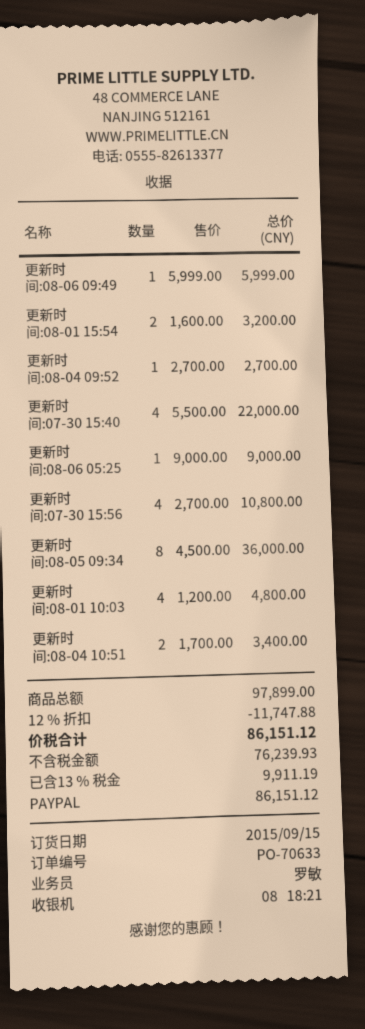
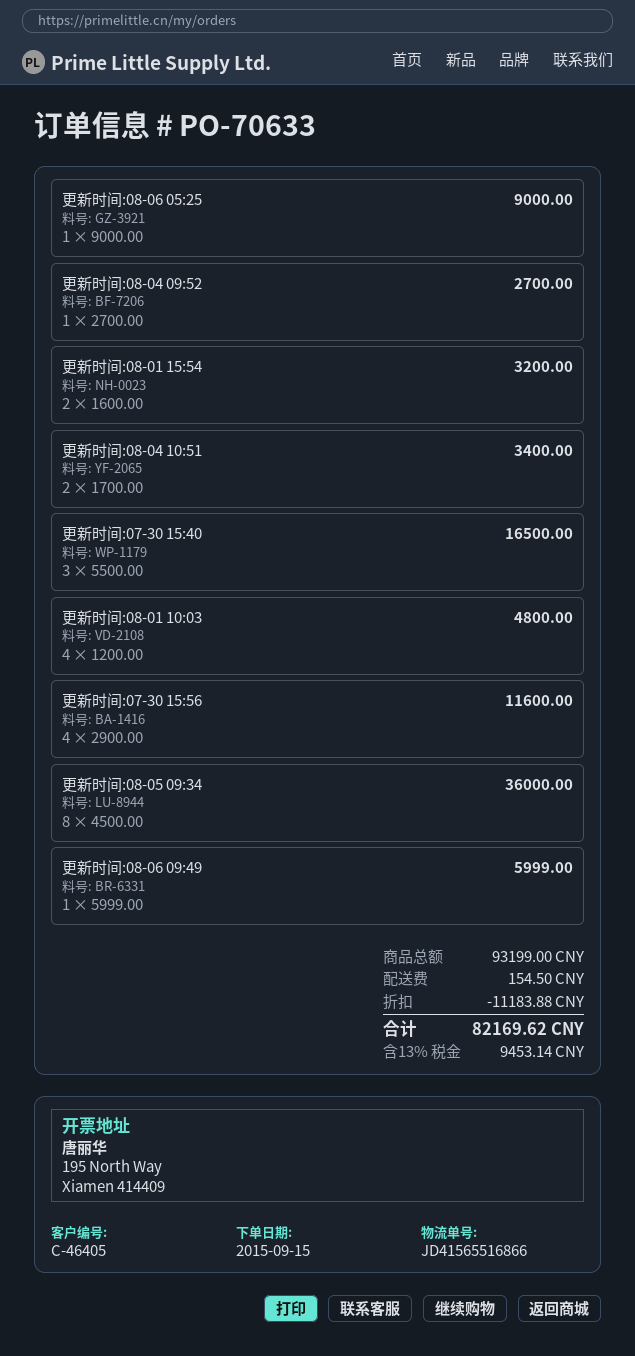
更新时间:07-30 15:40: 4 x 5500.00 = 22000.00 -> 3 x 5500.00 = 16500.00
更新时间:07-30 15:56: 4 x 2700.00 = 10800.00 -> 4 x 2900.00 = 11600.00
subtotal: 97899.00 -> 93199.00
discount: 11747.88 -> 11183.88
shipping: none -> 154.50
tax: 13% = 9911.19 -> 13% = 9453.14
total: 86151.12 -> 82169.62

